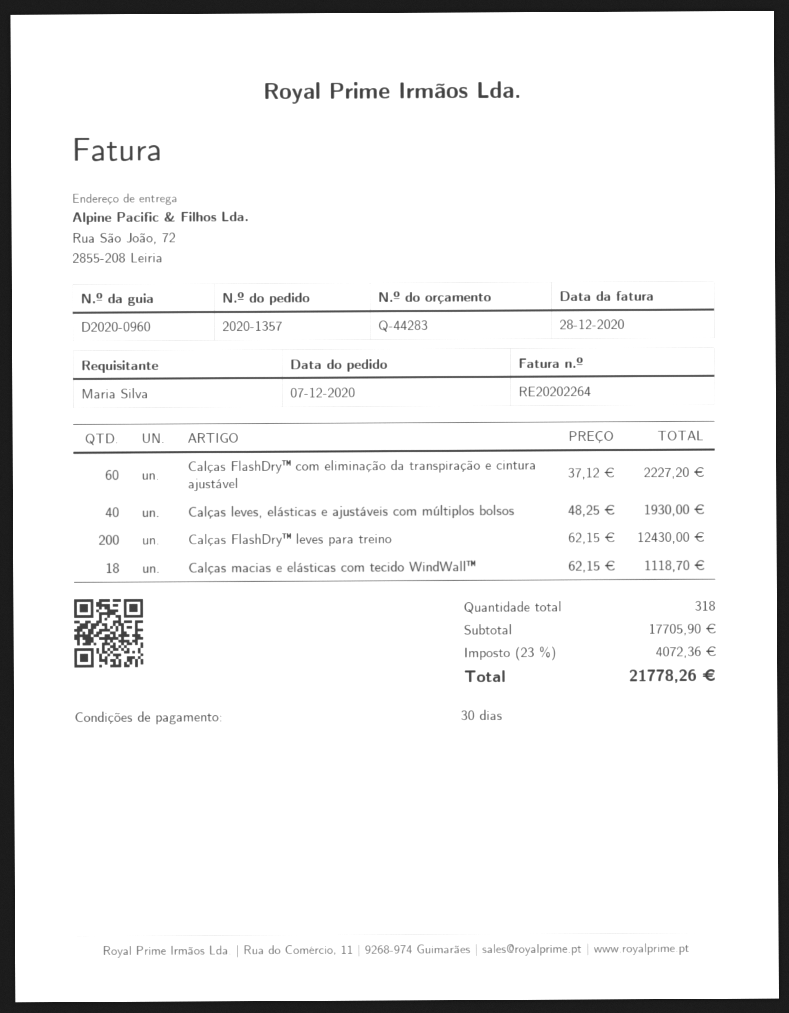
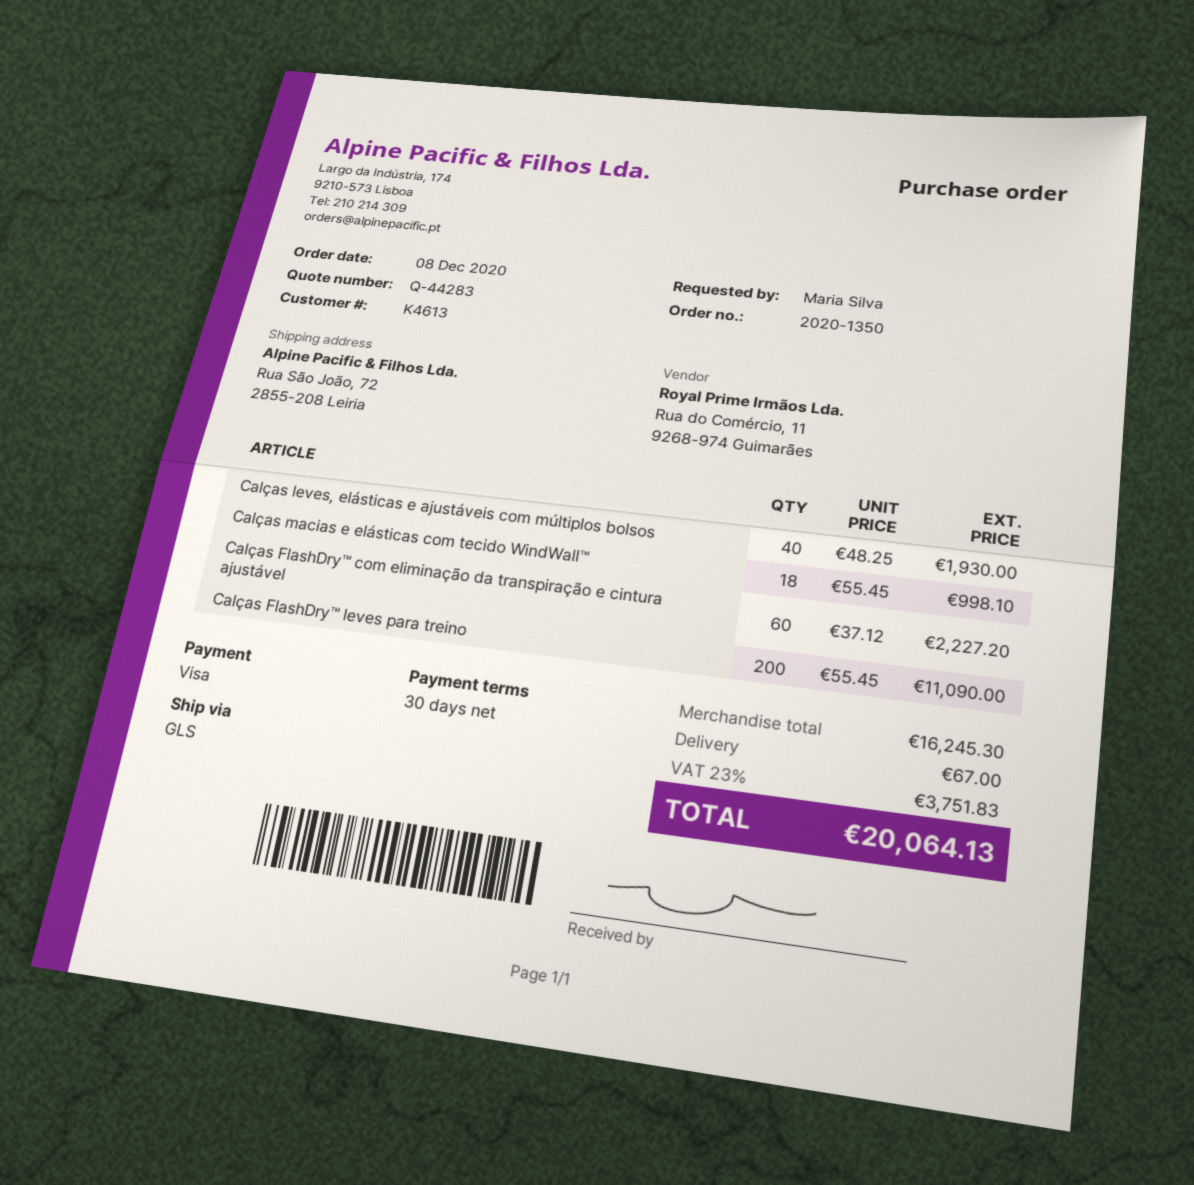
order number: 2020-1357 -> 2020-1350
order date: 2020-12-07 -> 2020-12-08
Calças FlashDry™ leves para treino: 200 x 62.15 = 12430.00 -> 200 x 55.45 = 11090.00
Calças macias e elásticas com tecido WindWall™: 18 x 62.15 = 1118.70 -> 18 x 55.45 = 998.10
subtotal: 17705.90 -> 16245.30
shipping: none -> 67.00
tax: 23% = 4072.36 -> 23% = 3751.83
total: 21778.26 -> 20064.13

